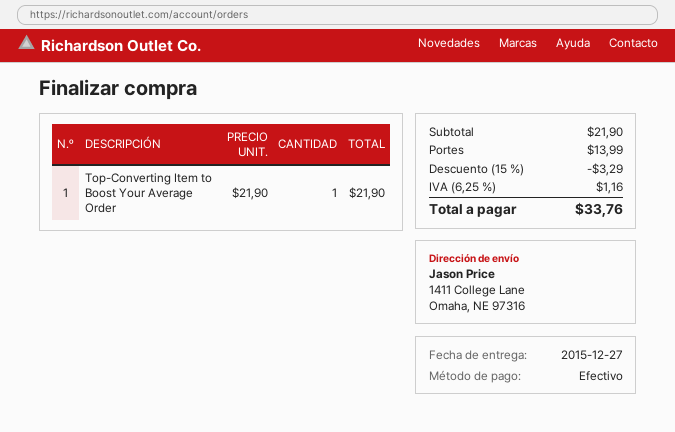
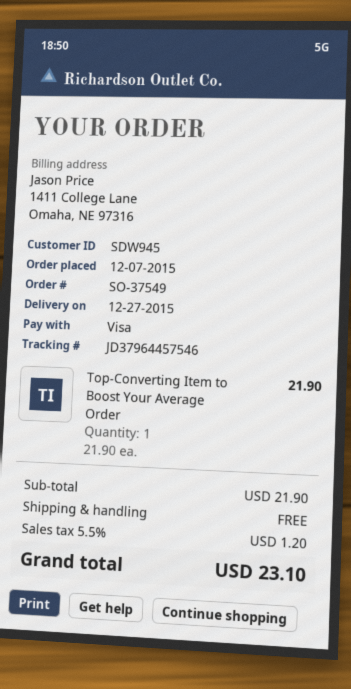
payment method: cash -> Visa
discount: 15% = 3.29 -> none
shipping: 13.99 -> 0.00
tax: 6.25% = 1.16 -> 5.5% = 1.20
total: 33.76 -> 23.10

